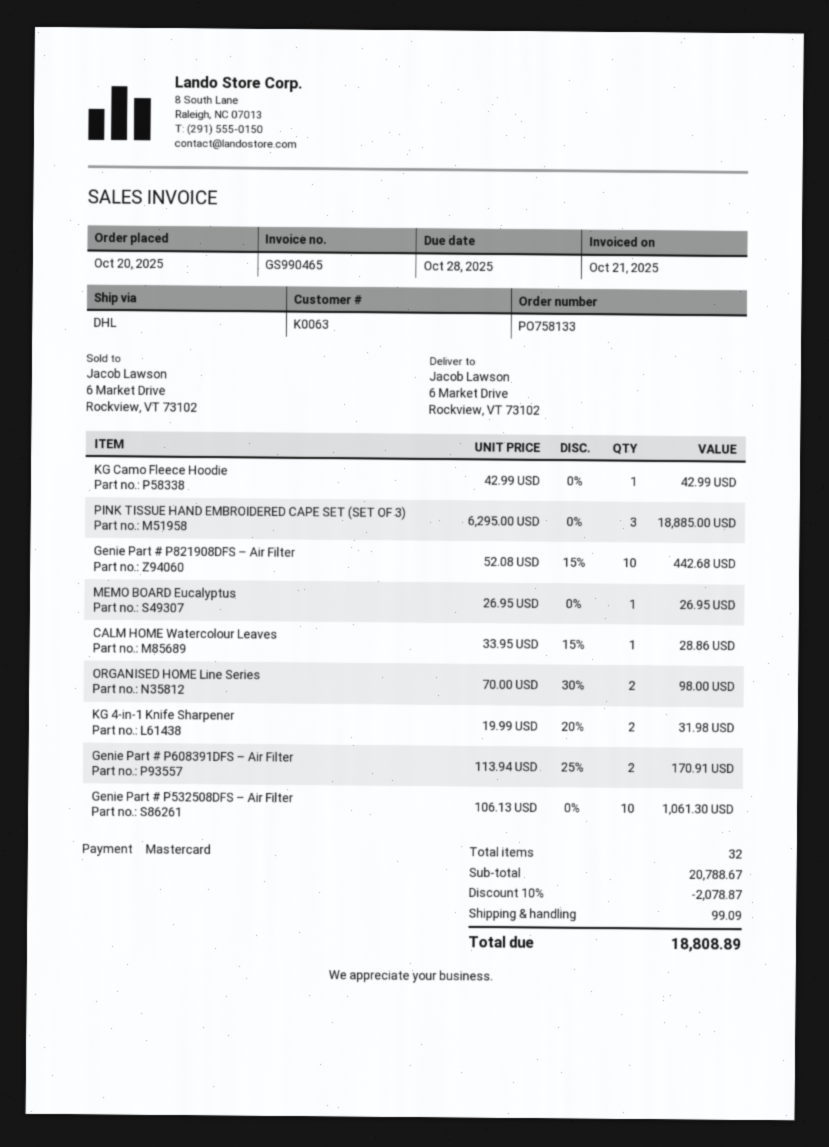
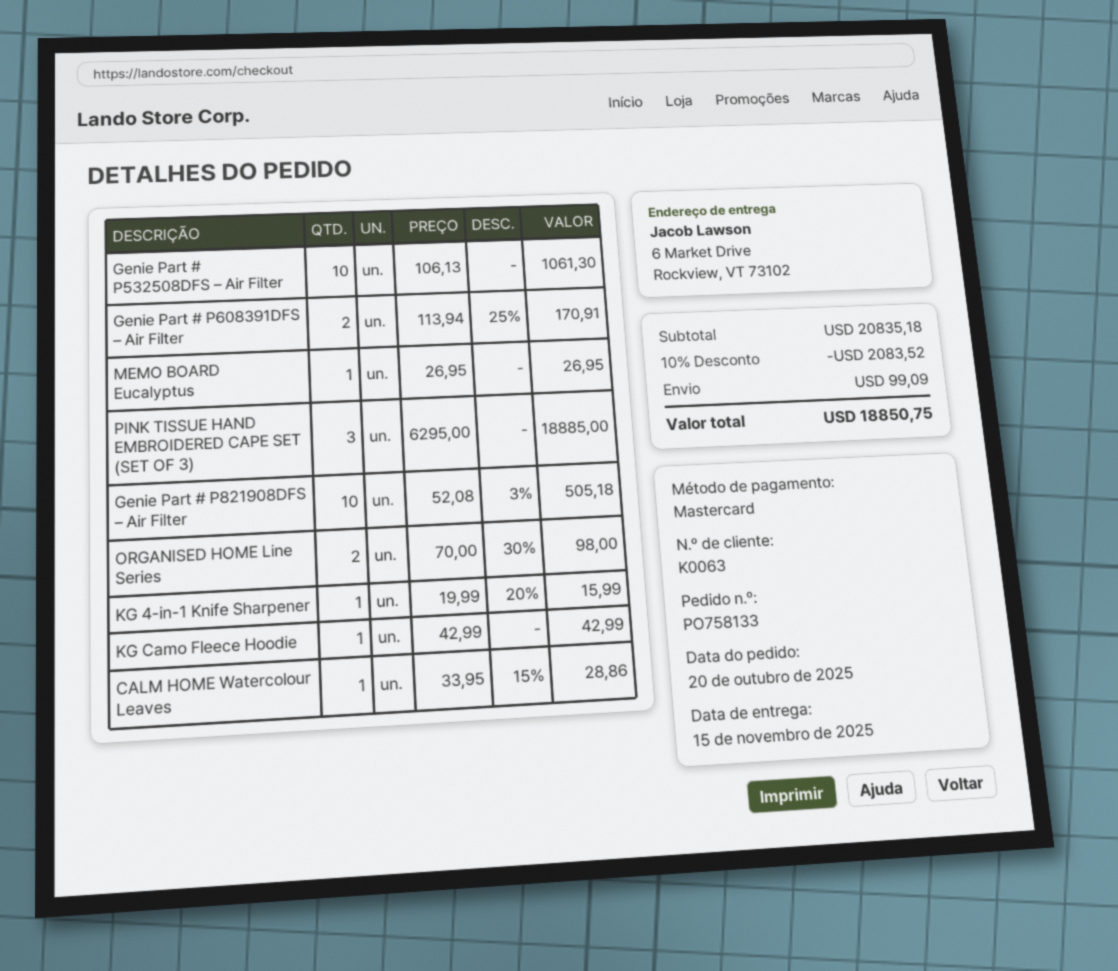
Genie Part # P821908DFS – Air Filter: 10 x 52.08 - 15% = 442.68 -> 10 x 52.08 - 3% = 505.18
KG 4-in-1 Knife Sharpener: 2 x 19.99 - 20% = 31.98 -> 1 x 19.99 - 20% = 15.99
subtotal: 20788.67 -> 20835.18
discount: 10% = 2078.87 -> 10% = 2083.52
total: 18808.89 -> 18850.75

